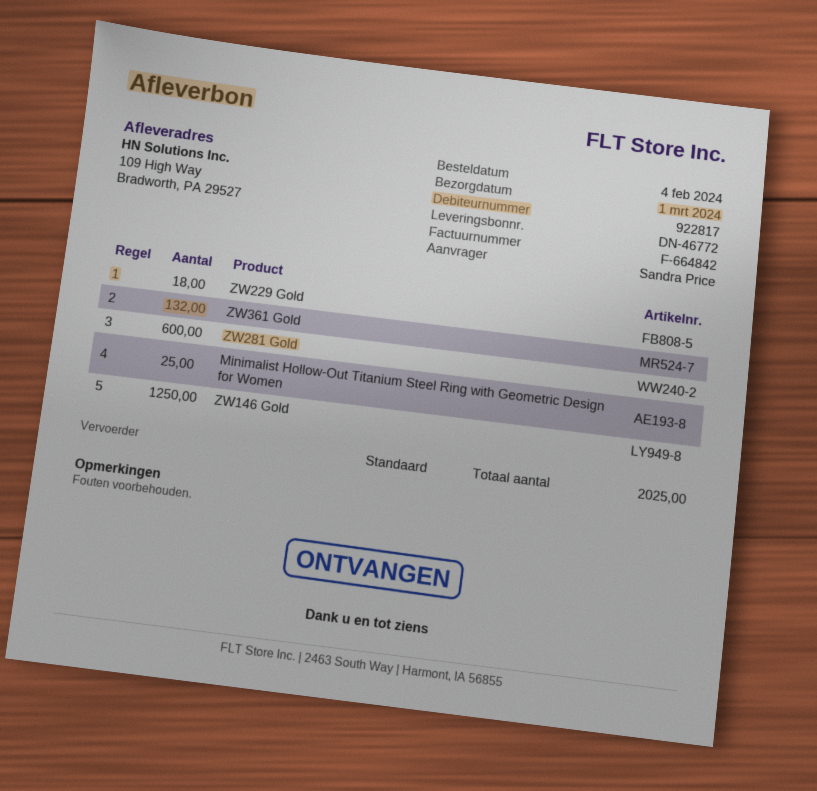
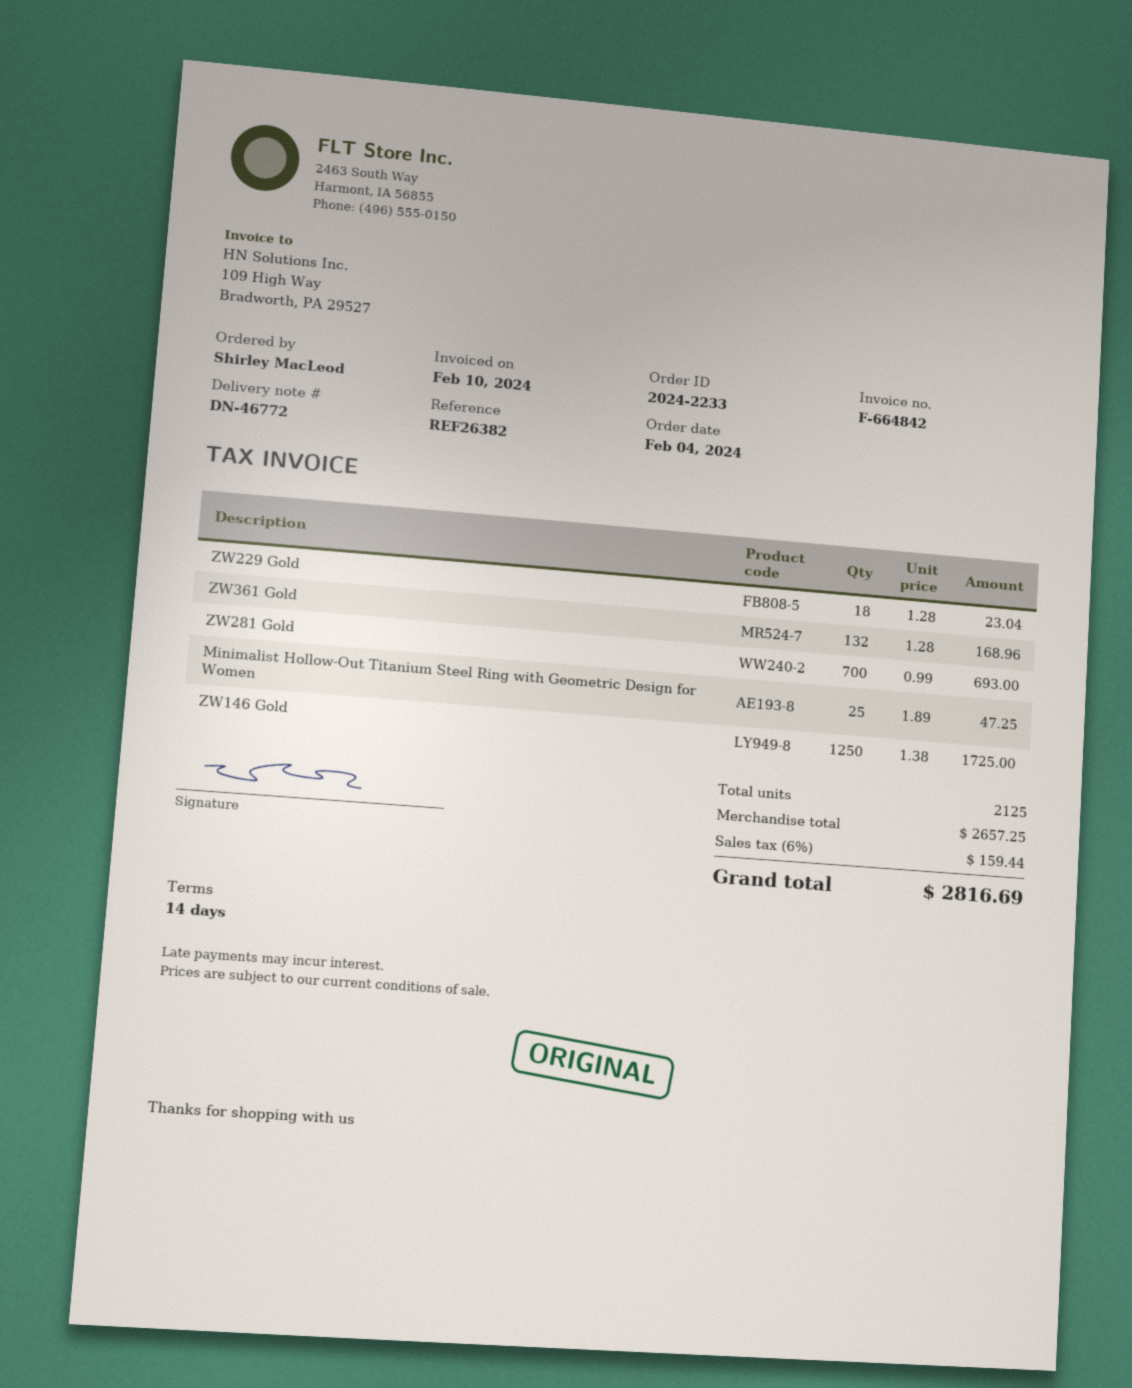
ordered by: Sandra Price -> Shirley MacLeod
ZW281 Gold: 600 -> 700
total quantity: 2025 -> 2125

